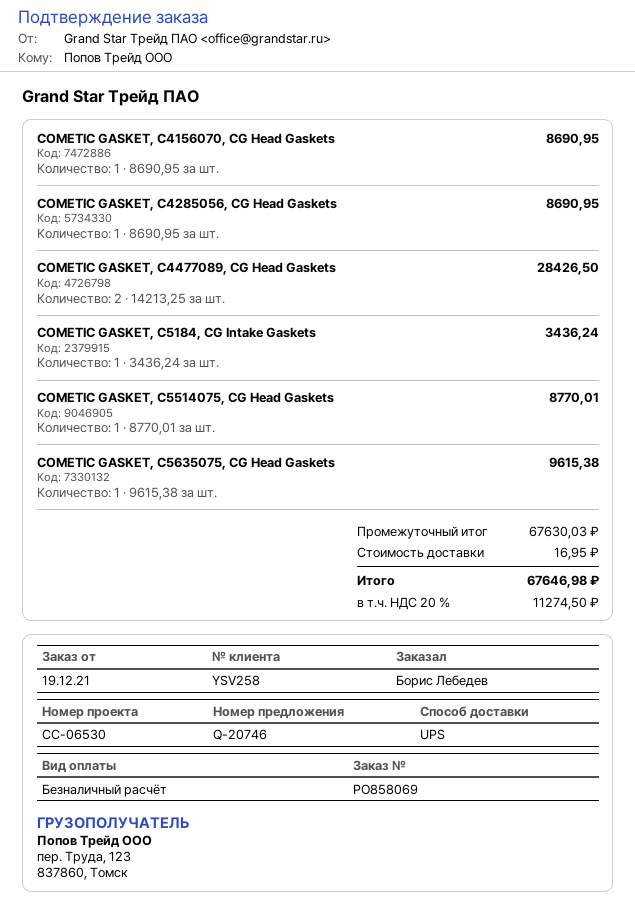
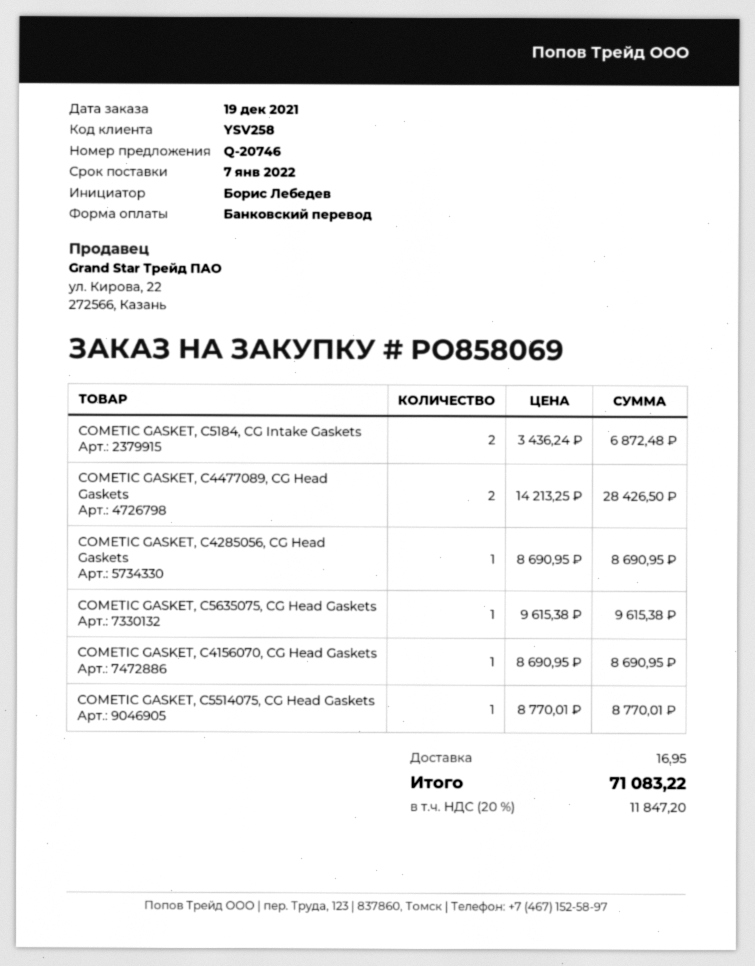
COMETIC GASKET, C5184, CG Intake Gaskets: 1 x 3436.24 = 3436.24 -> 2 x 3436.24 = 6872.48
tax: 20% = 11274.50 -> 20% = 11847.20
total: 67646.98 -> 71083.22

